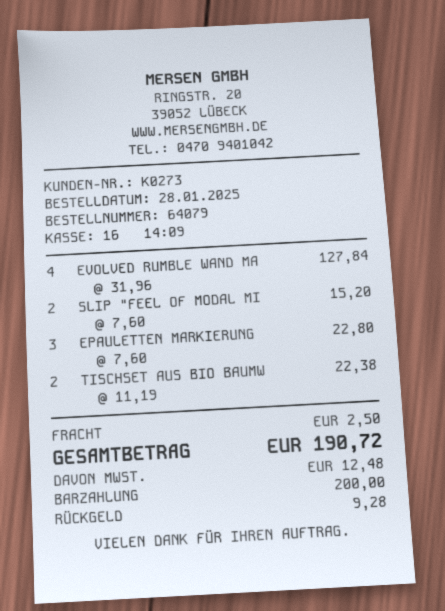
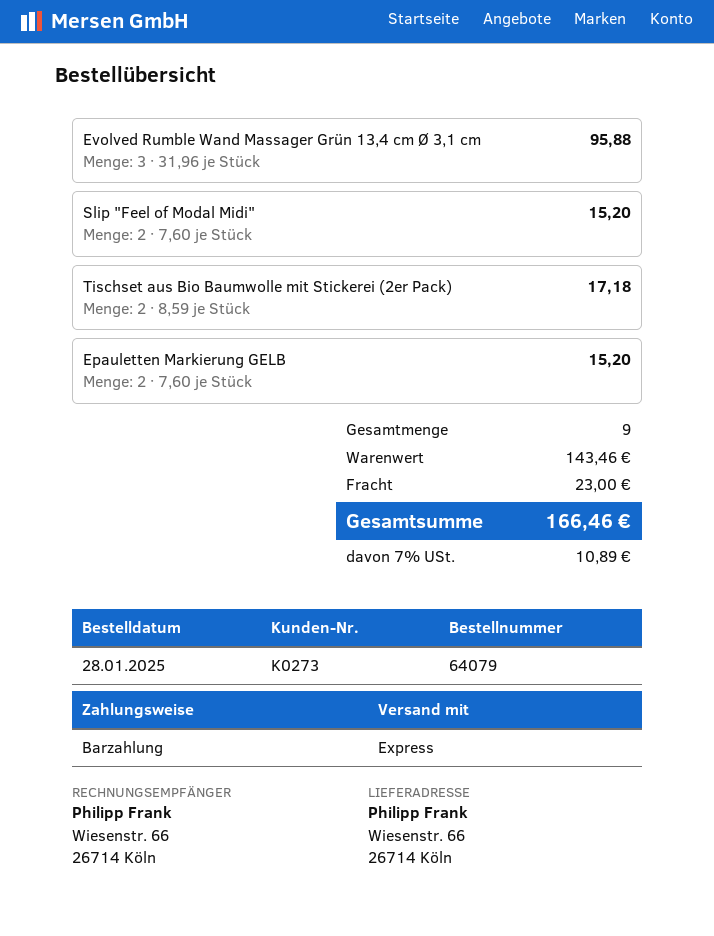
EVOLVED RUMBLE WAND MA: 4 x 31.96 = 127.84 -> 3 x 31.96 = 95.88
EPAULETTEN MARKIERUNG: 3 x 7.60 = 22.80 -> 2 x 7.60 = 15.20
TISCHSET AUS BIO BAUMW: 2 x 11.19 = 22.38 -> 2 x 8.59 = 17.18
shipping: 2.50 -> 23.00
tax: 12.48 -> 10.89
total: 190.72 -> 166.46

